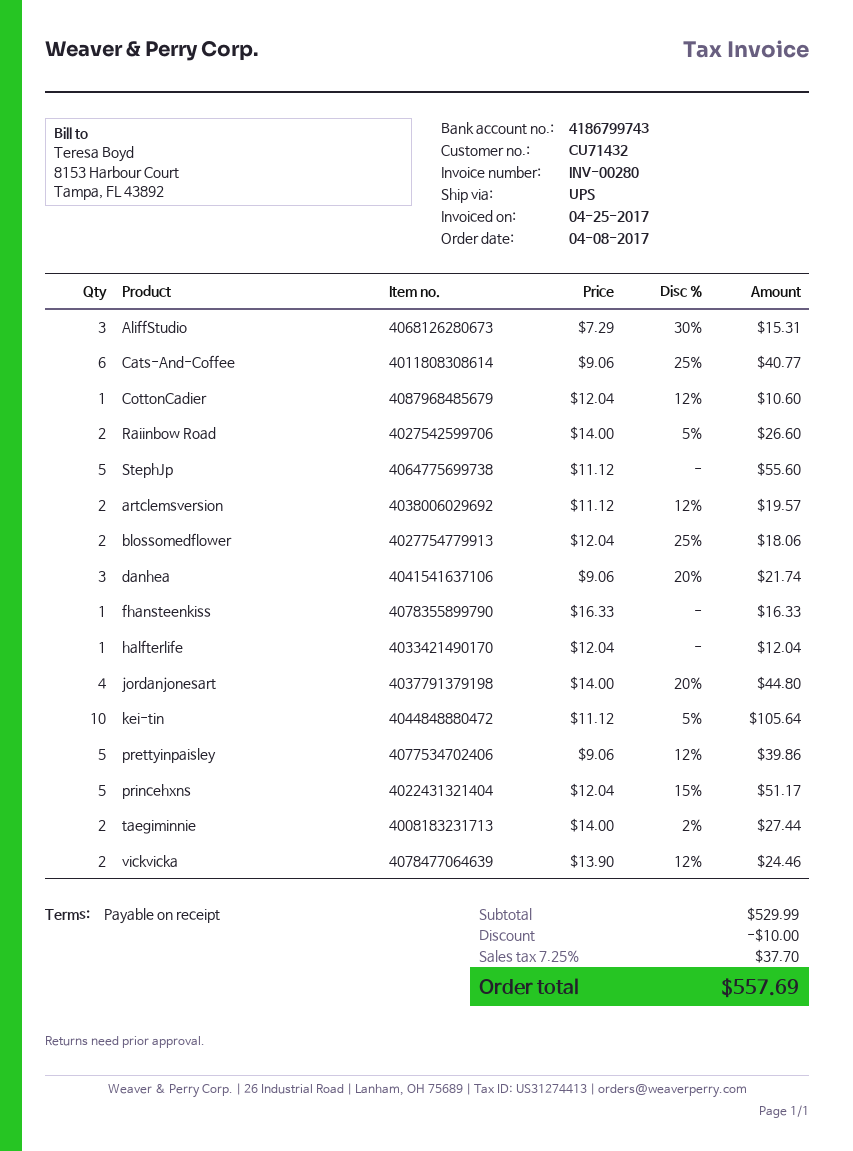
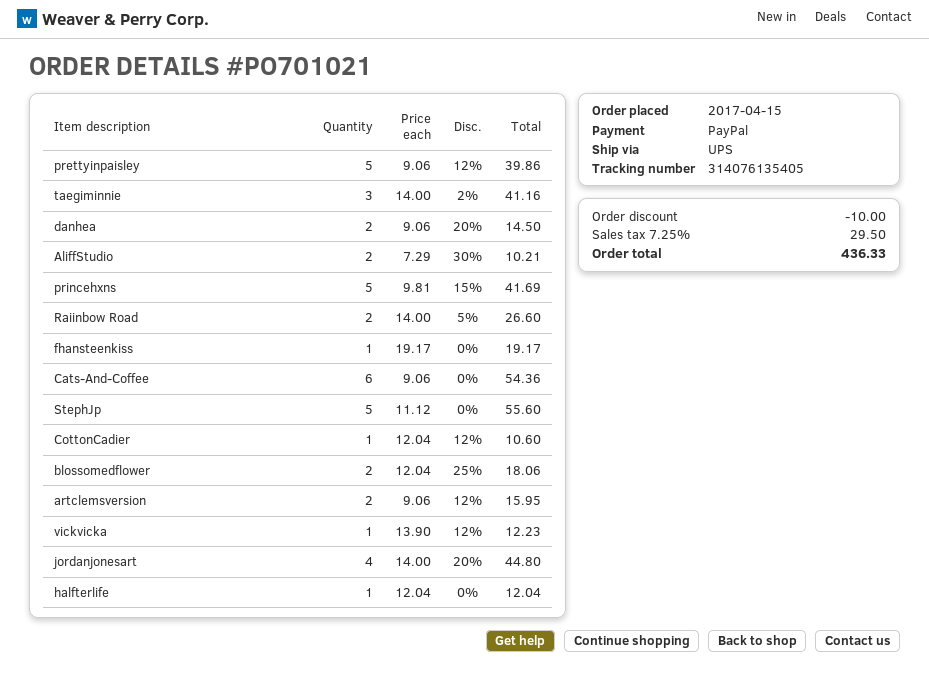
order date: 2017-04-08 -> 2017-04-15
AliffStudio: 3 x 7.29 - 30% = 15.31 -> 2 x 7.29 - 30% = 10.21
Cats-And-Coffee: 6 x 9.06 - 25% = 40.77 -> 6 x 9.06 = 54.36
artclemsversion: 2 x 11.12 - 12% = 19.57 -> 2 x 9.06 - 12% = 15.95
danhea: 3 x 9.06 - 20% = 21.74 -> 2 x 9.06 - 20% = 14.50
fhansteenkiss: 1 x 16.33 = 16.33 -> 1 x 19.17 = 19.17
kei-tin: 10 x 11.12 - 5% = 105.64 -> none
princehxns: 5 x 12.04 - 15% = 51.17 -> 5 x 9.81 - 15% = 41.69
taegiminnie: 2 x 14.00 - 2% = 27.44 -> 3 x 14.00 - 2% = 41.16
vickvicka: 2 x 13.90 - 12% = 24.46 -> 1 x 13.90 - 12% = 12.23
tax: 7.25% = 37.70 -> 7.25% = 29.50
total: 557.69 -> 436.33

